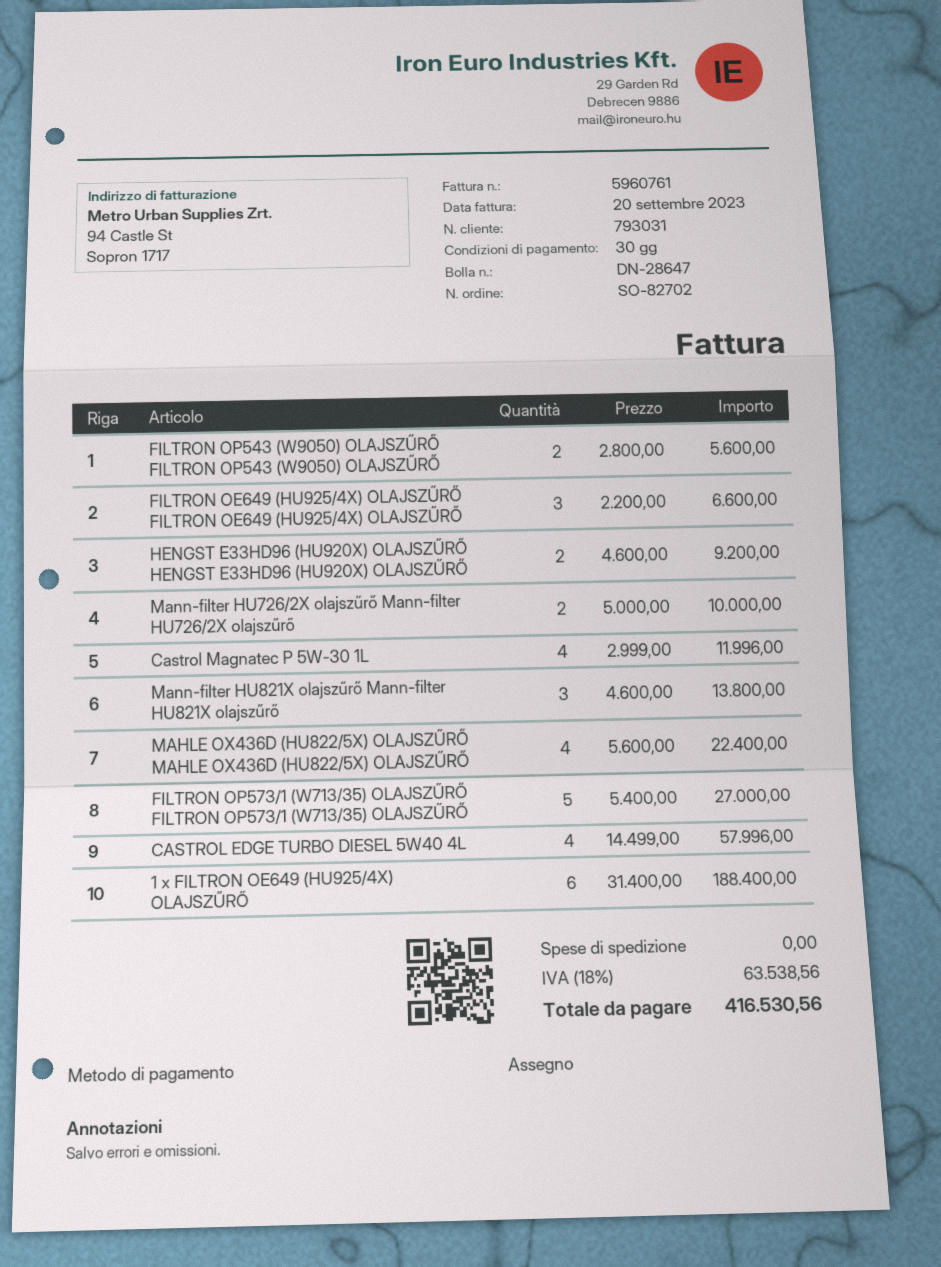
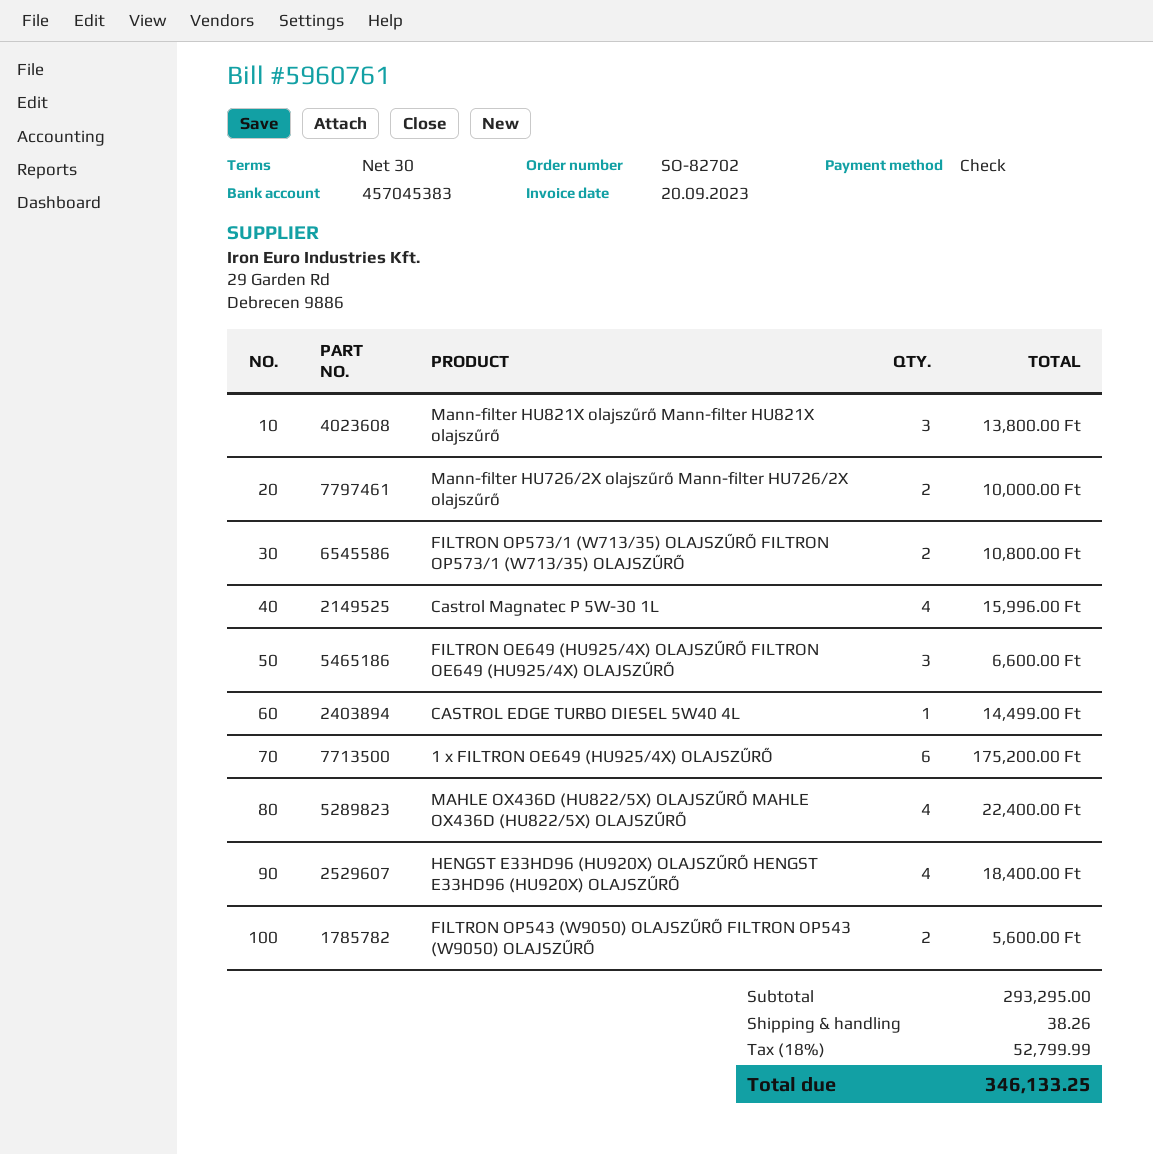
HENGST E33HD96 (HU920X) OLAJSZŰRŐ HENGST E33HD96 (HU920X) OLAJSZŰRŐ: 2 for 9200.00 -> 4 for 18400.00
Castrol Magnatec P 5W-30 1L: 4 for 11996.00 -> 4 for 15996.00
FILTRON OP573/1 (W713/35) OLAJSZŰRŐ FILTRON OP573/1 (W713/35) OLAJSZŰRŐ: 5 for 27000.00 -> 2 for 10800.00
CASTROL EDGE TURBO DIESEL 5W40 4L: 4 for 57996.00 -> 1 for 14499.00
1 x FILTRON OE649 (HU925/4X) OLAJSZŰRŐ: 6 for 188400.00 -> 6 for 175200.00
shipping: 0.00 -> 38.26
tax: 18% = 63538.56 -> 18% = 52799.99
total: 416530.56 -> 346133.25

